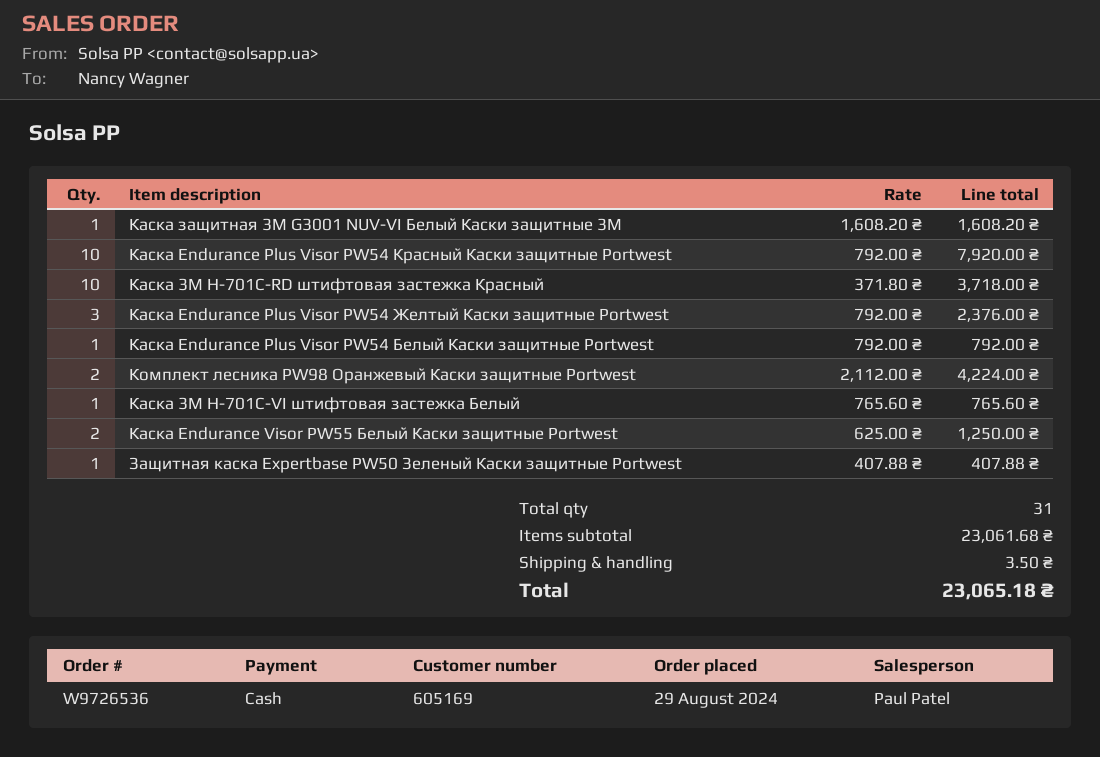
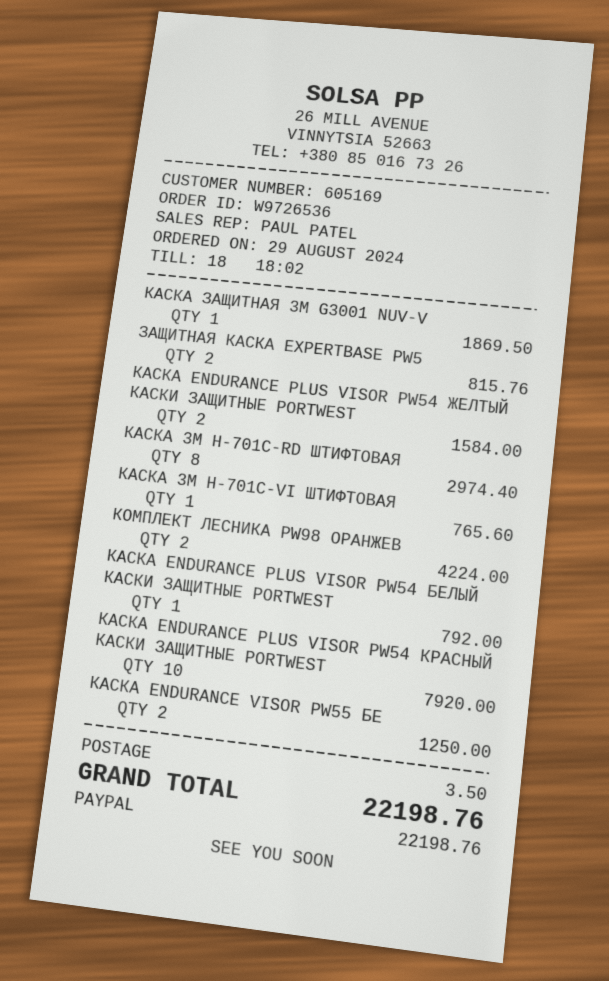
payment method: cash -> PayPal
Каска защитная 3M G3001 NUV-VI Белый Каски защитные 3М: 1 for 1608.20 -> 1 for 1869.50
Каска 3М H-701C-RD штифтовая застежка Красный: 10 for 3718.00 -> 8 for 2974.40
Каска Endurance Plus Visor PW54 Желтый Каски защитные Portwest: 3 for 2376.00 -> 2 for 1584.00
Защитная каска Expertbase PW50 Зеленый Каски защитные Portwest: 1 for 407.88 -> 2 for 815.76
total: 23065.18 -> 22198.76

